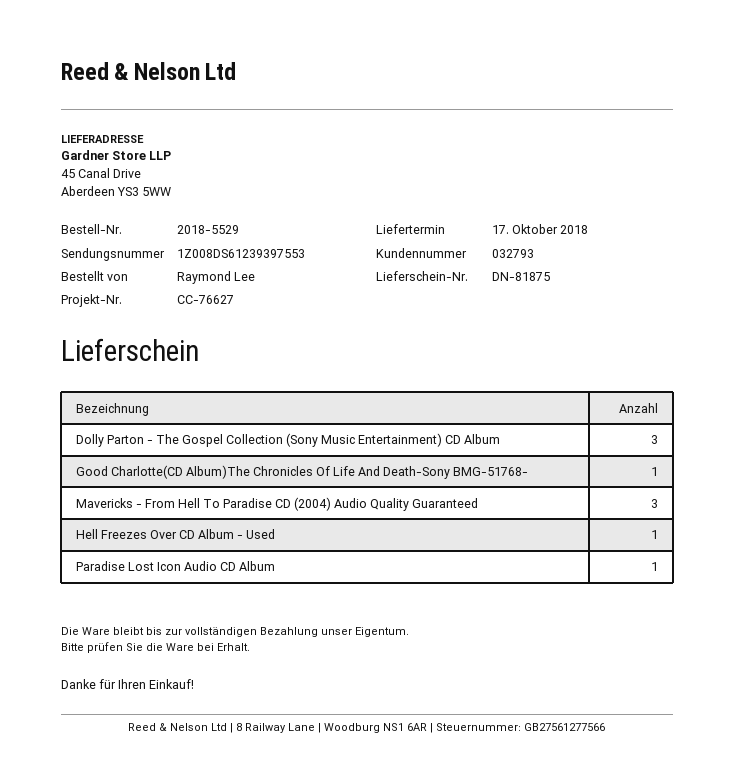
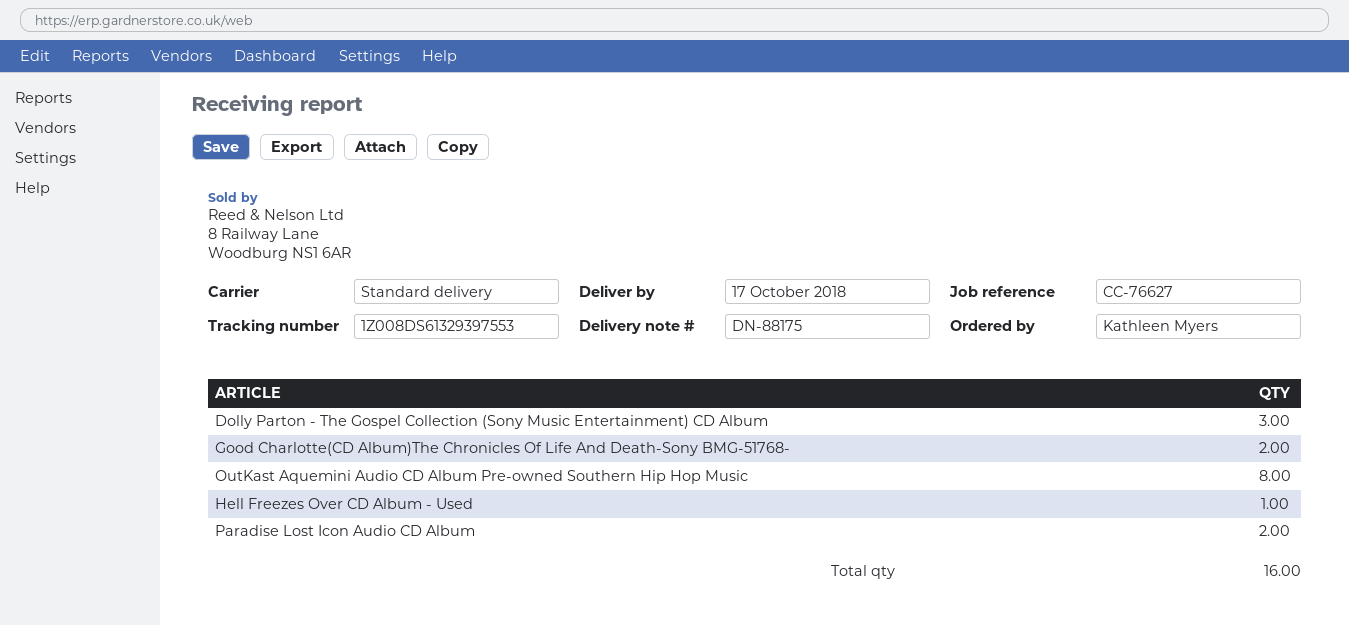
delivery note number: DN-81875 -> DN-88175
ordered by: Raymond Lee -> Kathleen Myers
tracking number: 1Z008DS61239397553 -> 1Z008DS61329397553
Good Charlotte(CD Album)The Chronicles Of Life And Death-Sony BMG-51768-: 1 -> 2
Mavericks - From Hell To Paradise CD (2004) Audio Quality Guaranteed: 3 -> none
Paradise Lost Icon Audio CD Album: 1 -> 2
OutKast Aquemini Audio CD Album Pre-owned Southern Hip Hop Music: none -> 8

